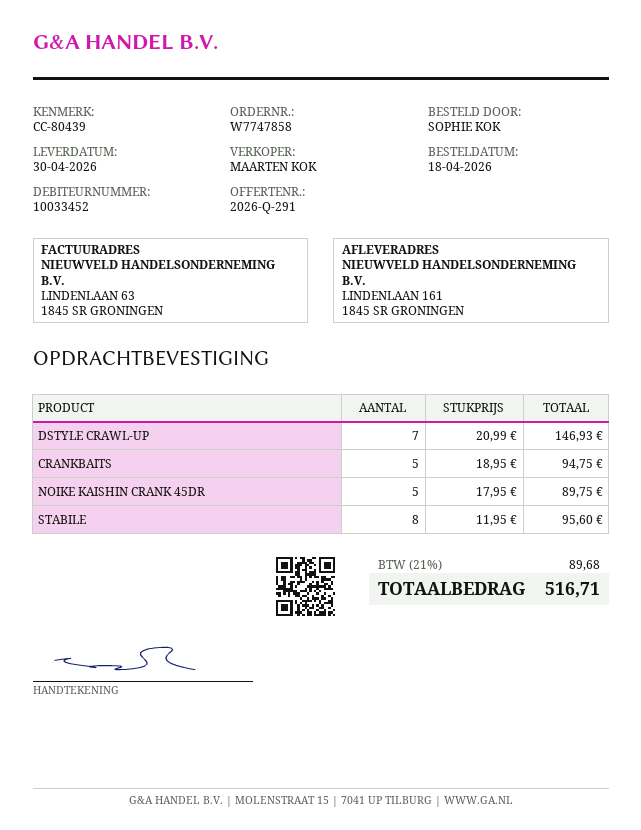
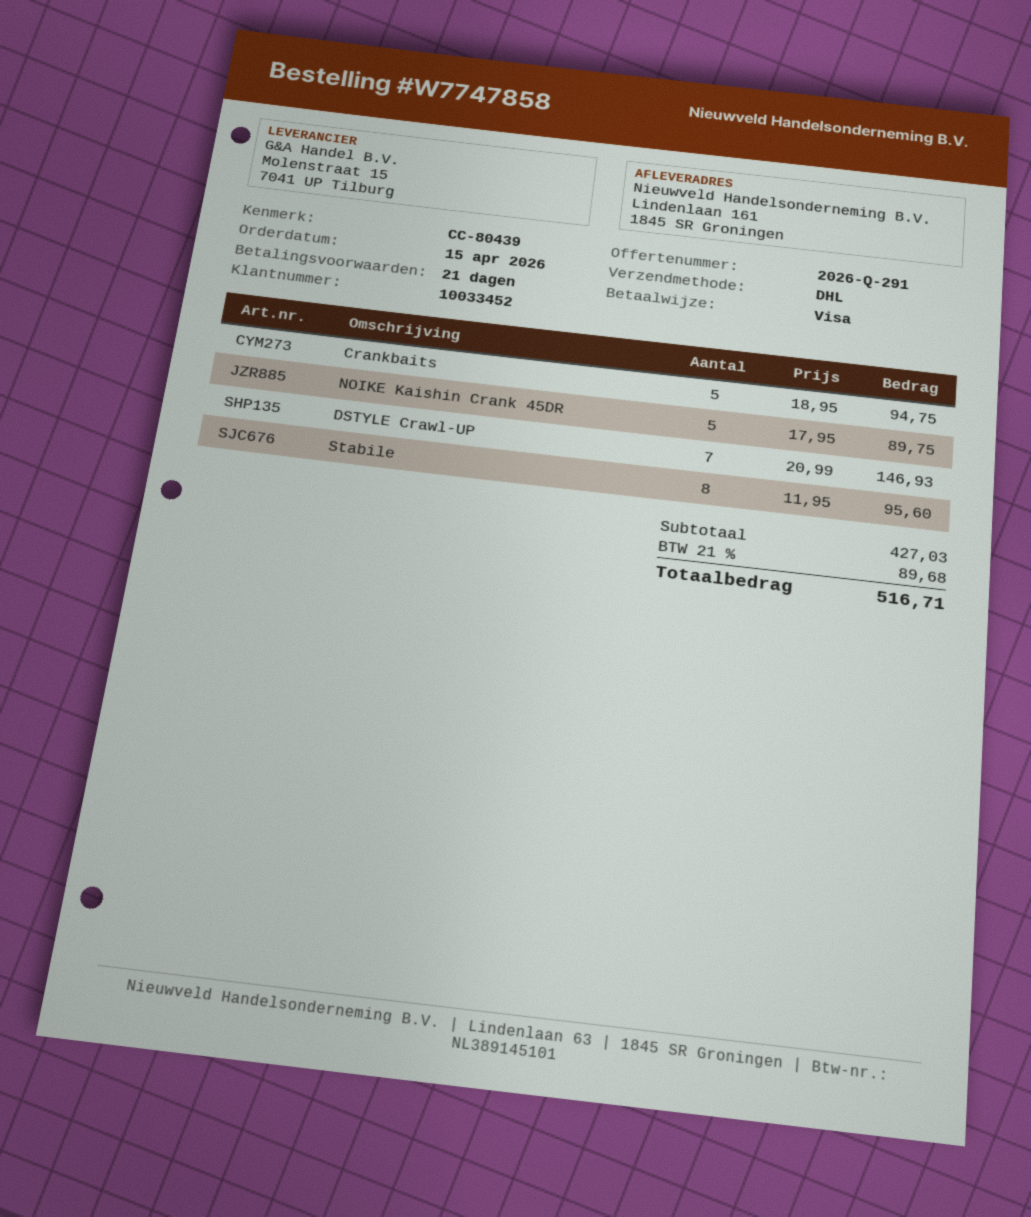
order date: 2026-04-18 -> 2026-04-15

